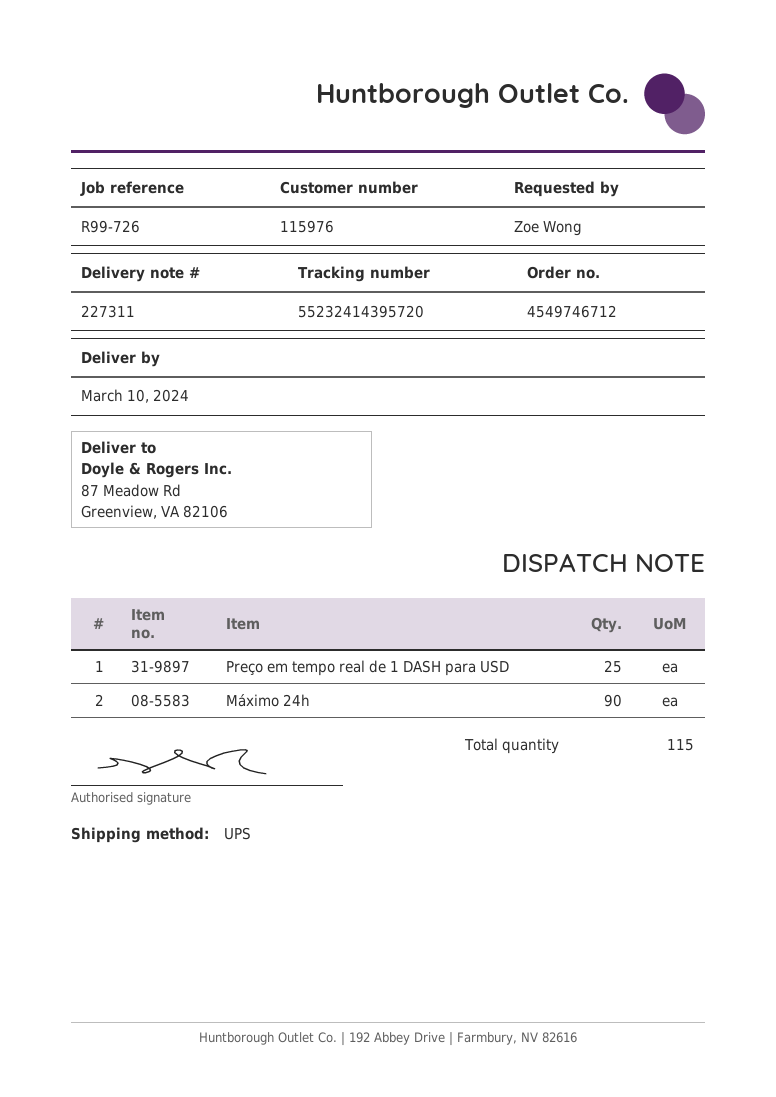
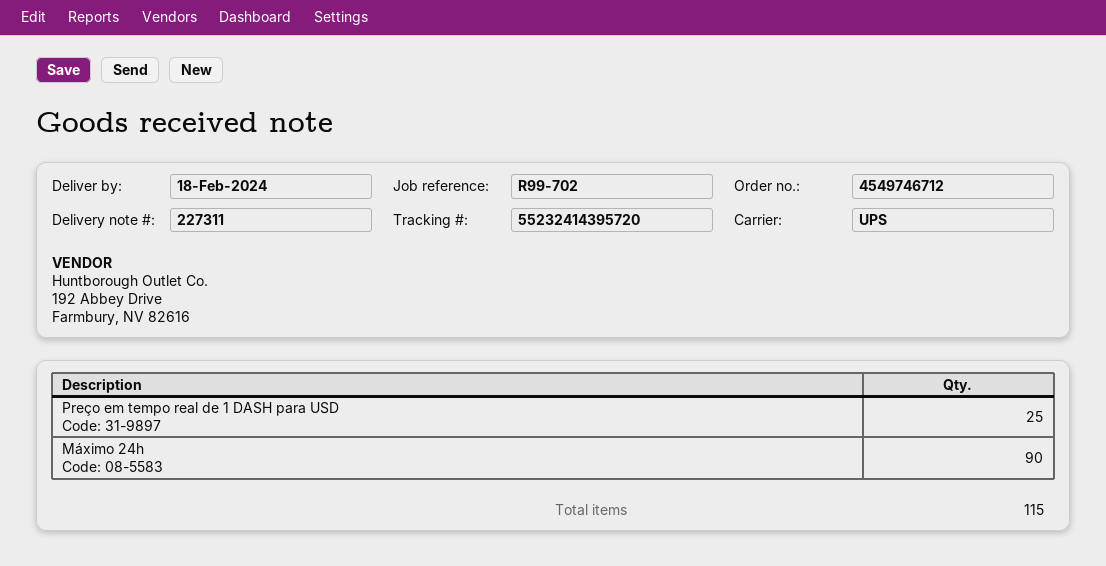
delivery date: 2024-03-10 -> 2024-02-18
reference: R99-726 -> R99-702

